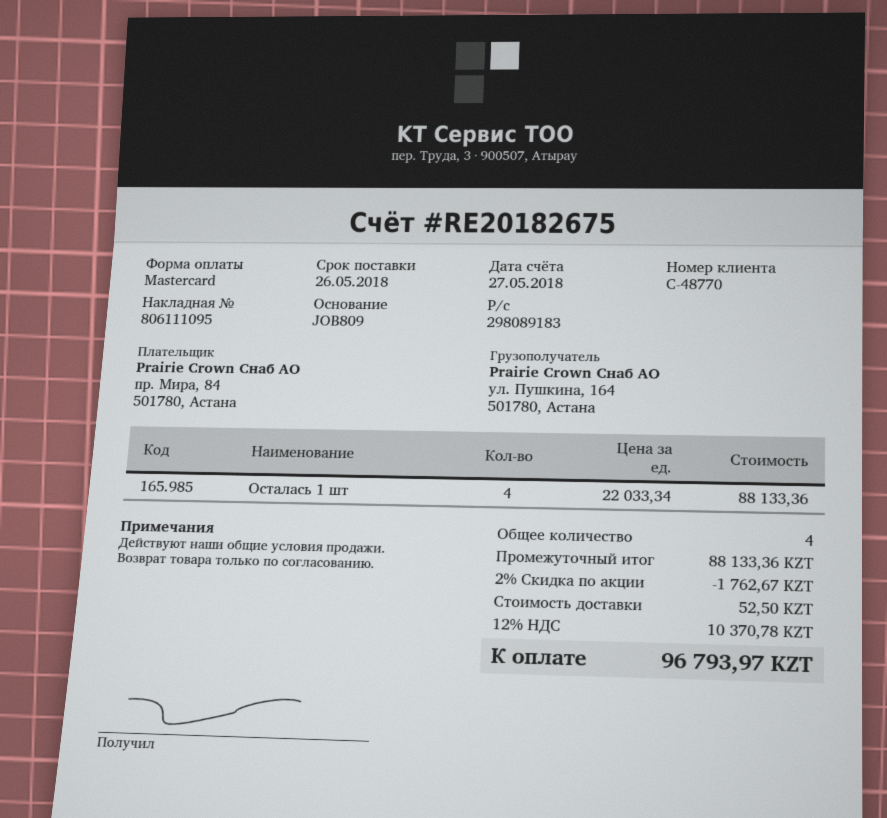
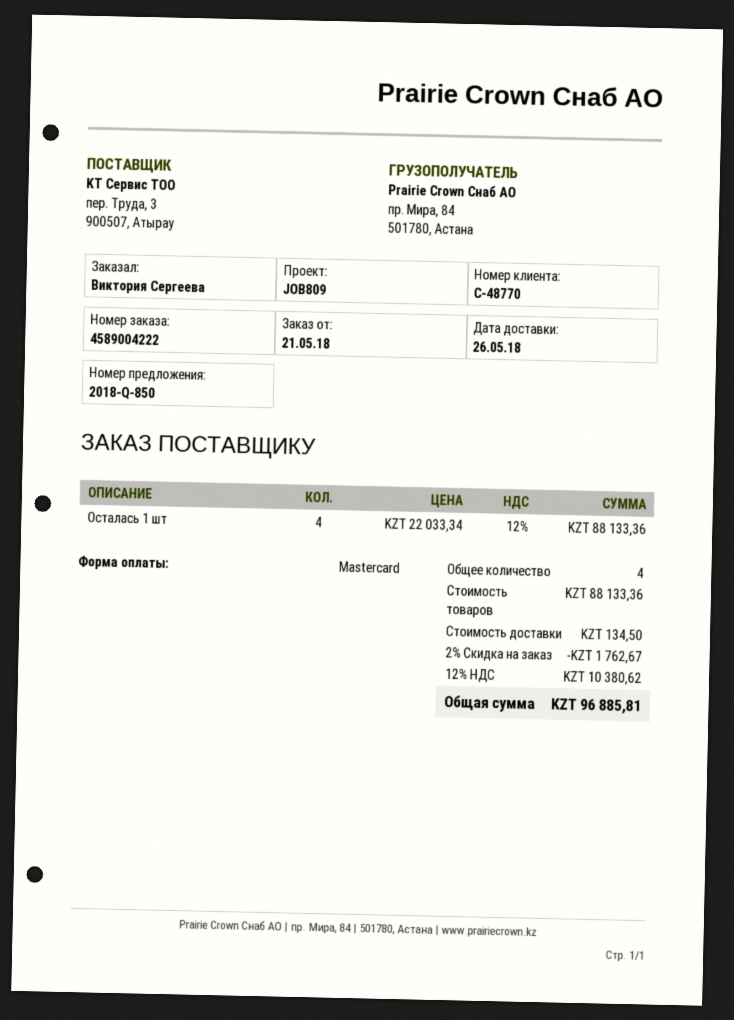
ship to: ул. Пушкина, 164, 501780, Астана -> пр. Мира, 84, 501780, Астана
shipping: 52.50 -> 134.50
tax: 12% = 10370.78 -> 12% = 10380.62
total: 96793.97 -> 96885.81

